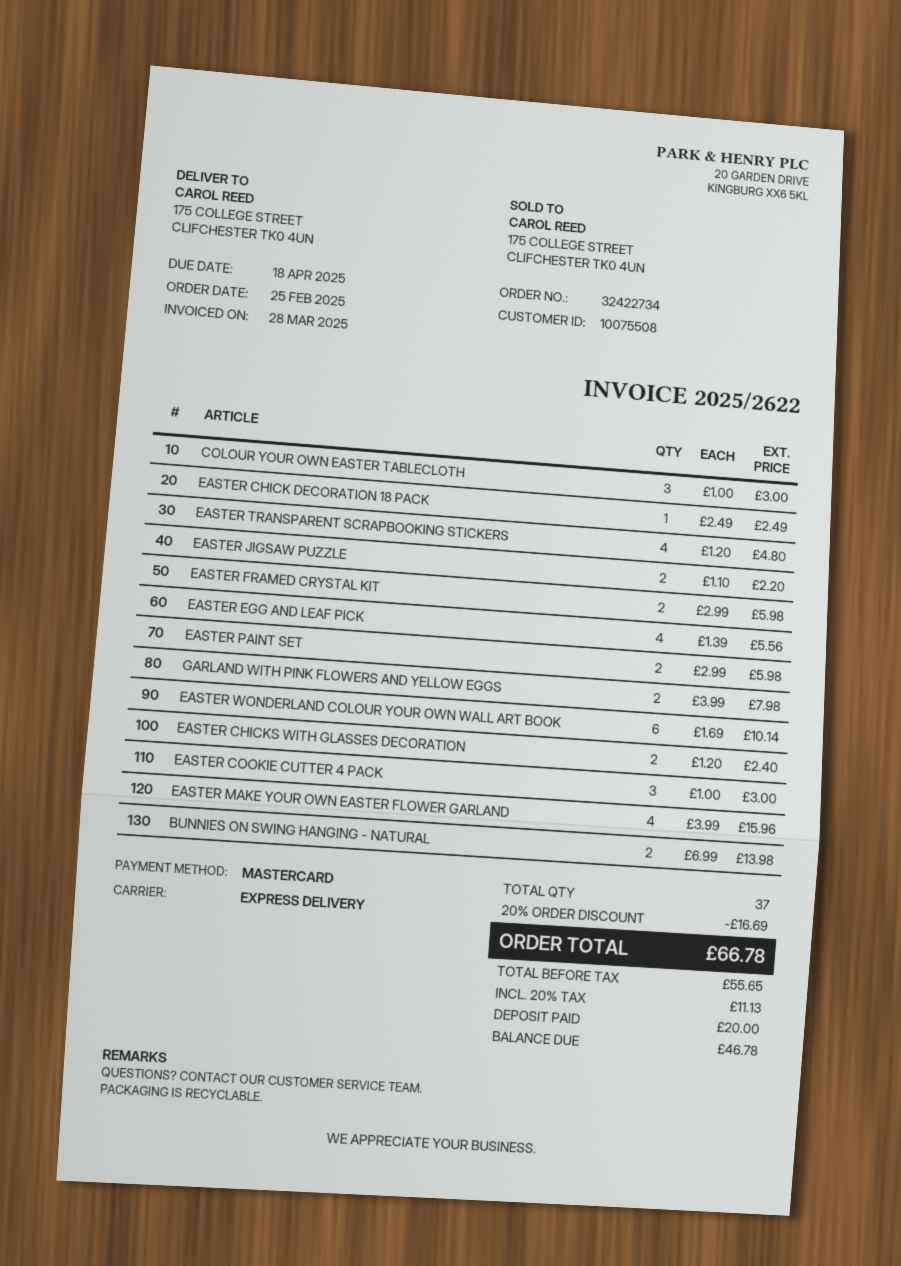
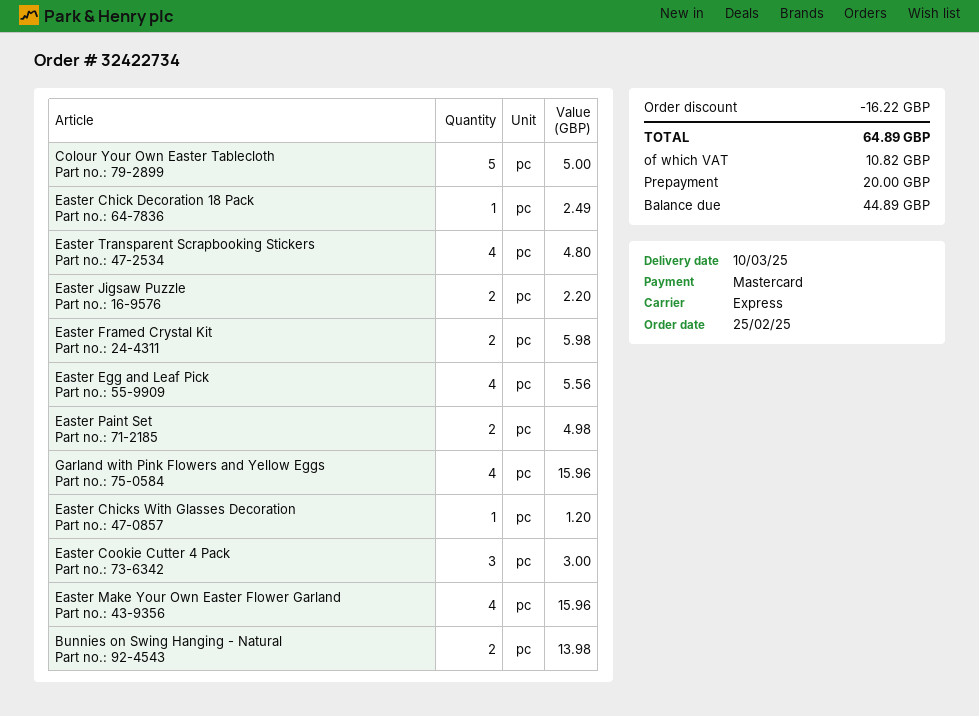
COLOUR YOUR OWN EASTER TABLECLOTH: 3 for 3.00 -> 5 for 5.00
EASTER PAINT SET: 2 for 5.98 -> 2 for 4.98
GARLAND WITH PINK FLOWERS AND YELLOW EGGS: 2 for 7.98 -> 4 for 15.96
EASTER WONDERLAND COLOUR YOUR OWN WALL ART BOOK: 6 for 10.14 -> none
EASTER CHICKS WITH GLASSES DECORATION: 2 for 2.40 -> 1 for 1.20
discount: 16.69 -> 16.22
tax: 11.13 -> 10.82
total: 66.78 -> 64.89
balance: 46.78 -> 44.89

